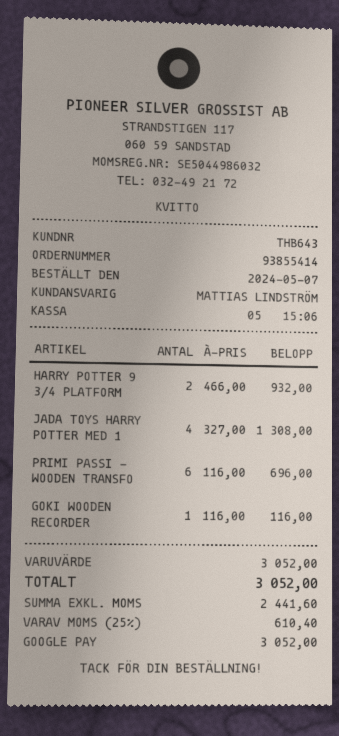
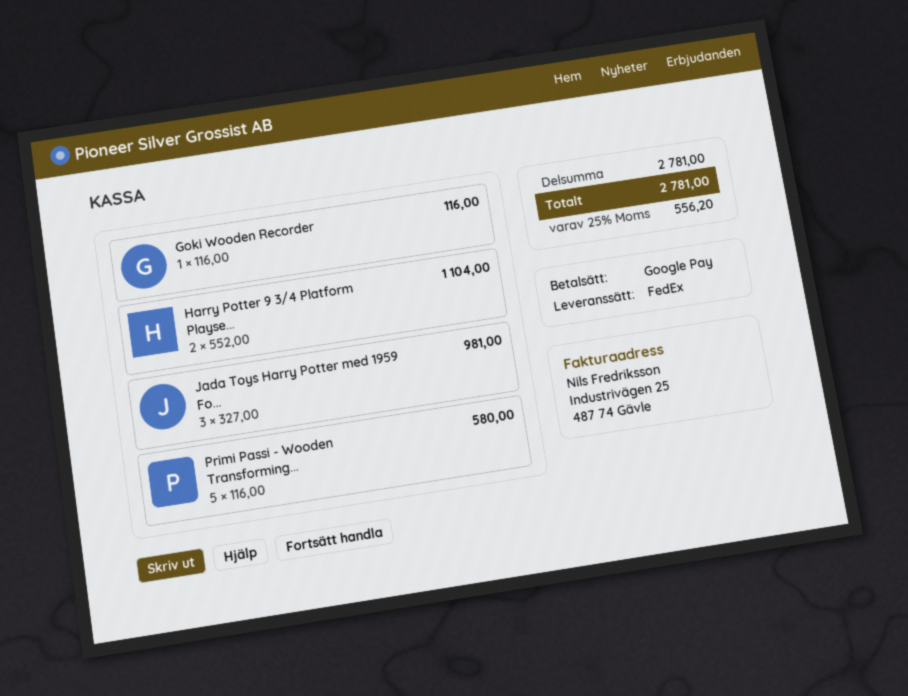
HARRY POTTER 9 3/4 PLATFORM: 2 x 466.00 = 932.00 -> 2 x 552.00 = 1104.00
JADA TOYS HARRY POTTER MED 1: 4 x 327.00 = 1308.00 -> 3 x 327.00 = 981.00
PRIMI PASSI - WOODEN TRANSFO: 6 x 116.00 = 696.00 -> 5 x 116.00 = 580.00
subtotal: 3052.00 -> 2781.00
tax: 25% = 610.40 -> 25% = 556.20
total: 3052.00 -> 2781.00

